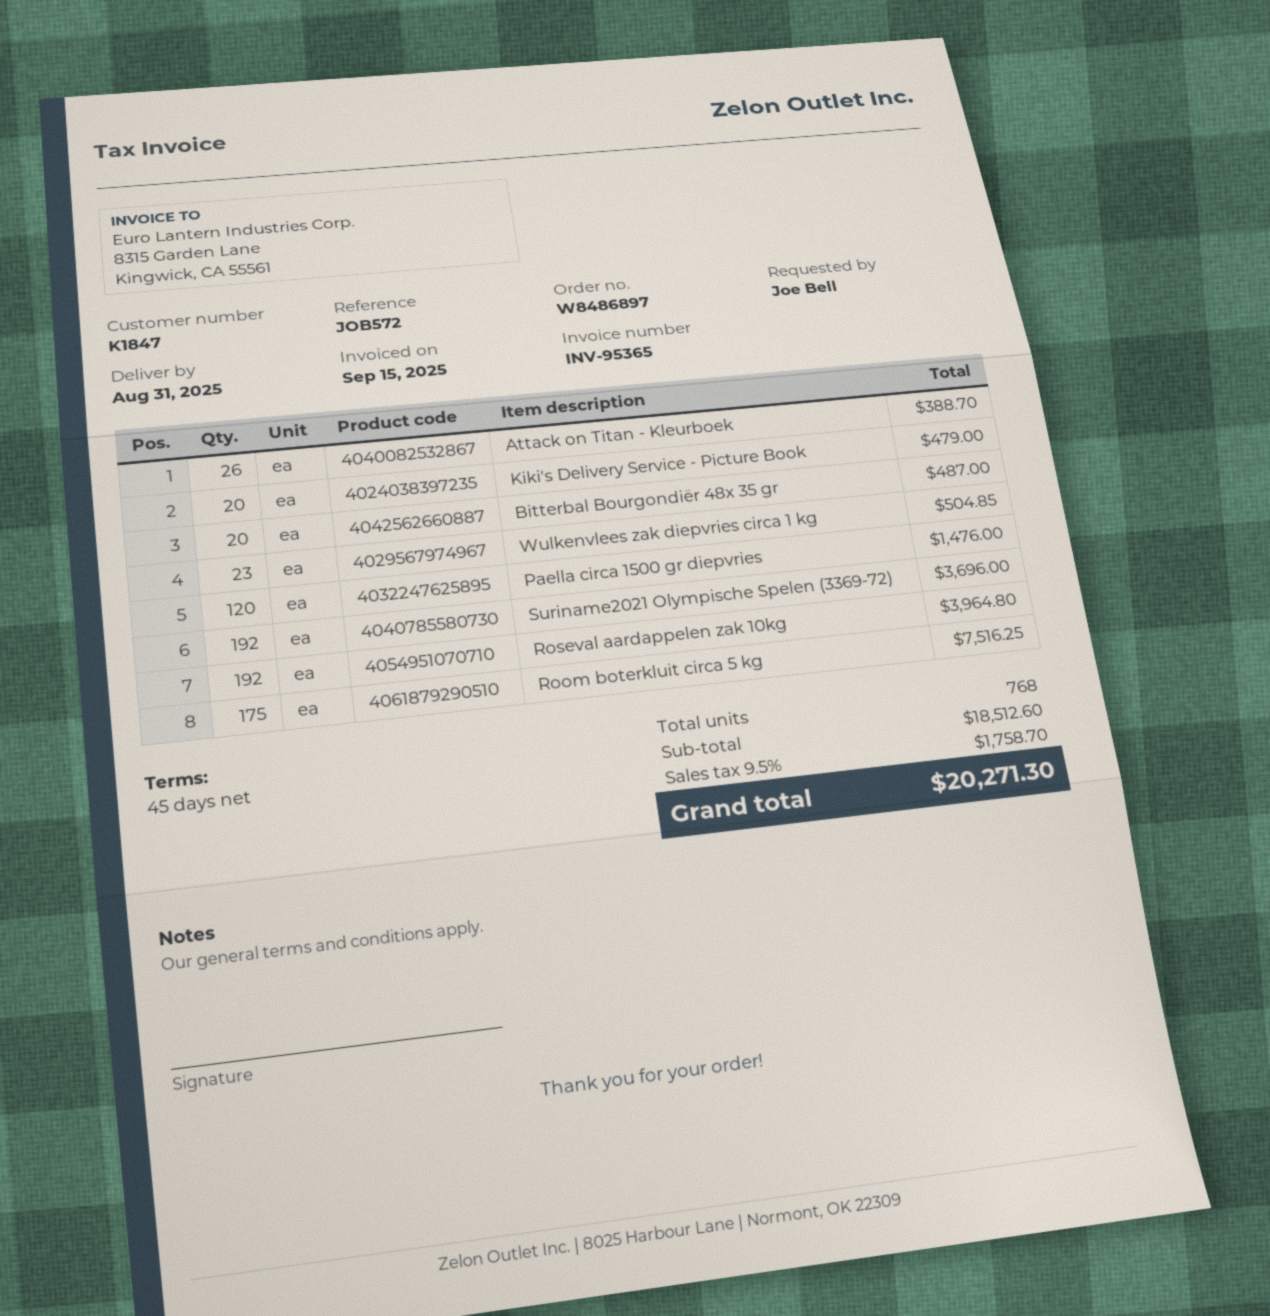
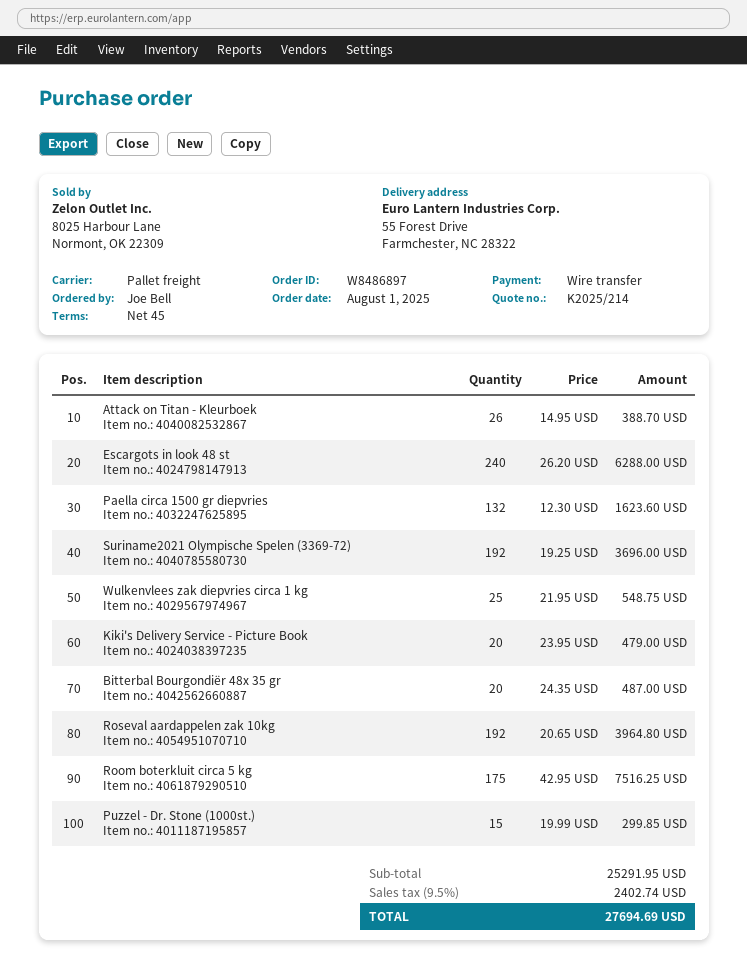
Wulkenvlees zak diepvries circa 1 kg: 23 for 504.85 -> 25 for 548.75
Paella circa 1500 gr diepvries: 120 for 1476.00 -> 132 for 1623.60
Escargots in look 48 st: none -> 240 for 6288.00
Puzzel - Dr. Stone (1000st.): none -> 15 for 299.85
subtotal: 18512.60 -> 25291.95
tax: 9.5% = 1758.70 -> 9.5% = 2402.74
total: 20271.30 -> 27694.69

